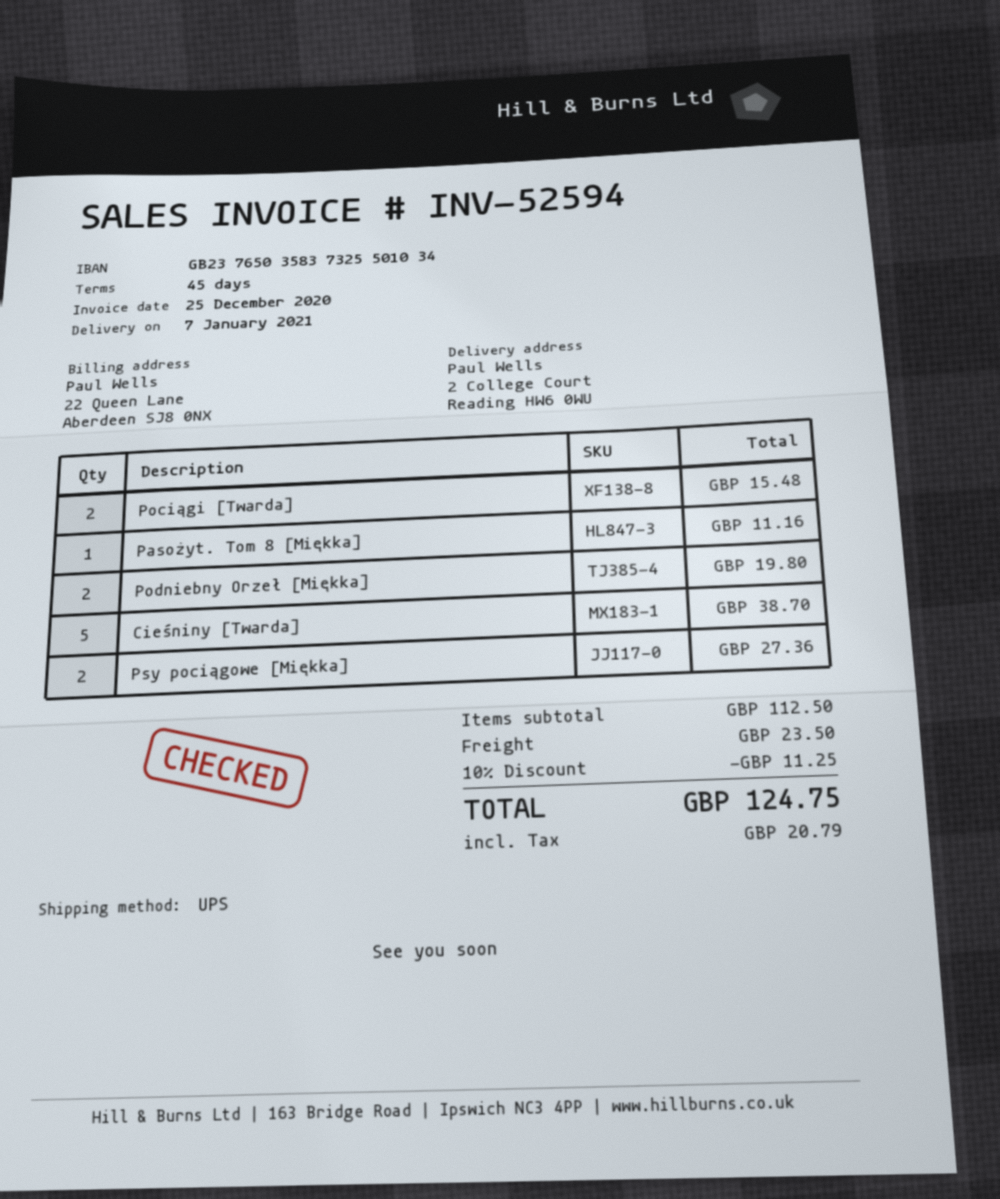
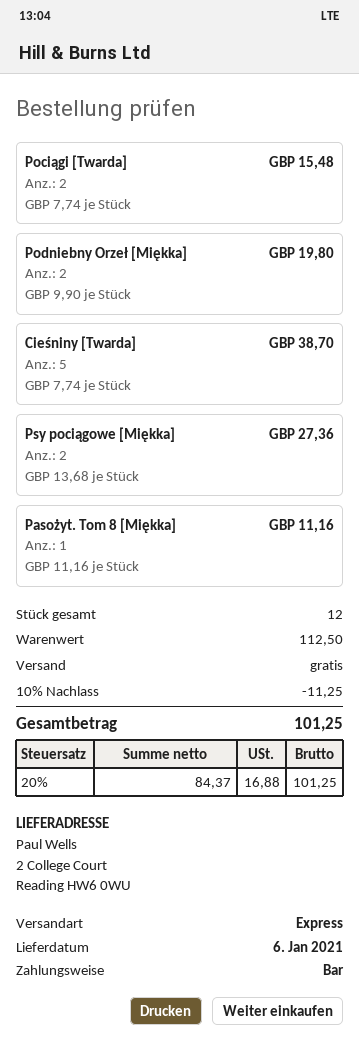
delivery date: 2021-01-07 -> 2021-01-06
shipping method: UPS -> express
shipping: 23.50 -> 0.00
tax: 20.79 -> 16.88
total: 124.75 -> 101.25

